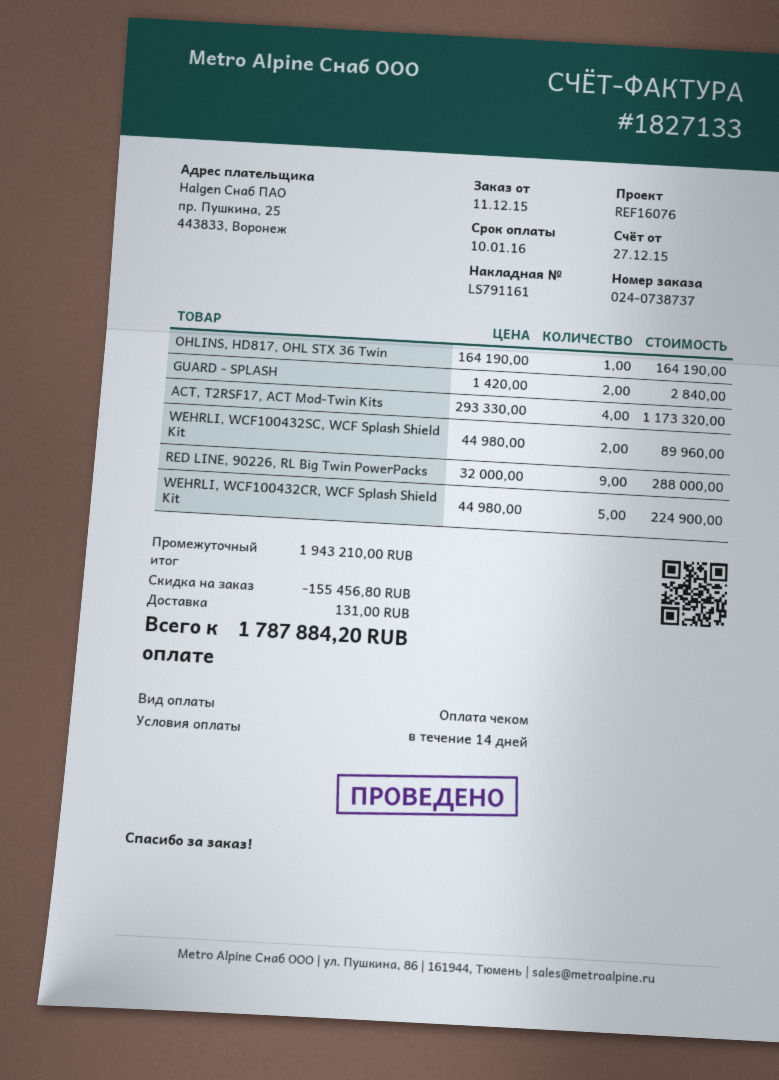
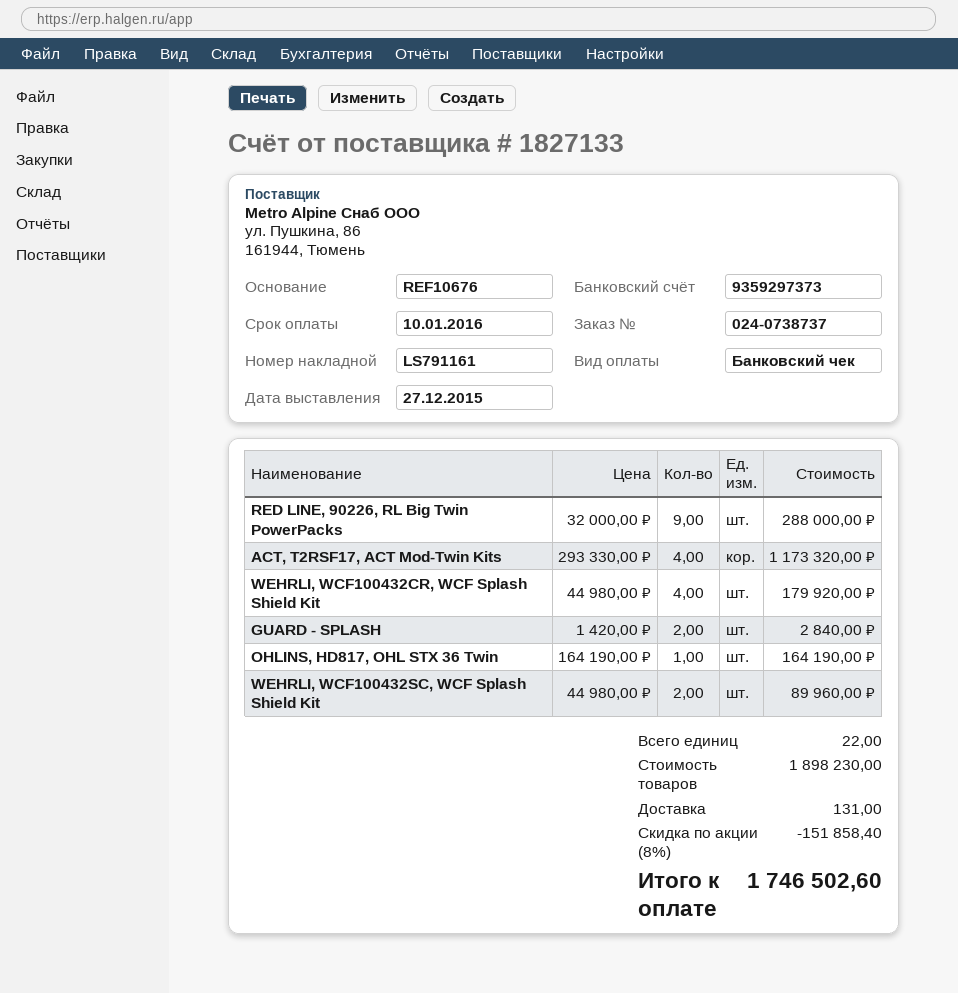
reference: REF16076 -> REF10676
WEHRLI, WCF100432CR, WCF Splash Shield Kit: 5 x 44980.00 = 224900.00 -> 4 x 44980.00 = 179920.00
subtotal: 1943210.00 -> 1898230.00
discount: 155456.80 -> 151858.40
total: 1787884.20 -> 1746502.60

